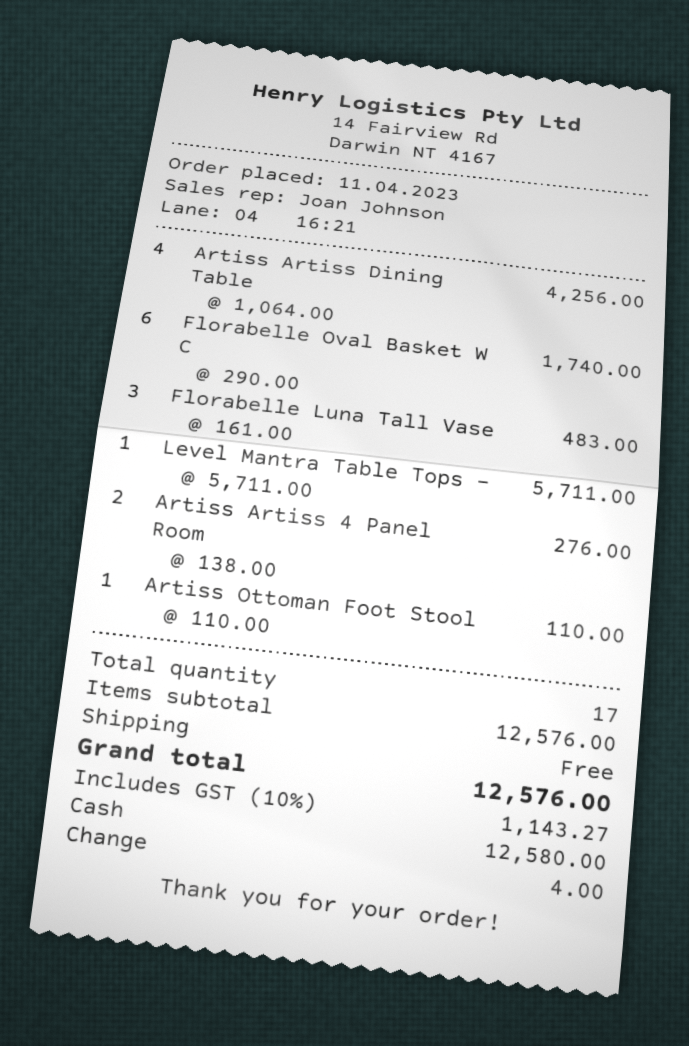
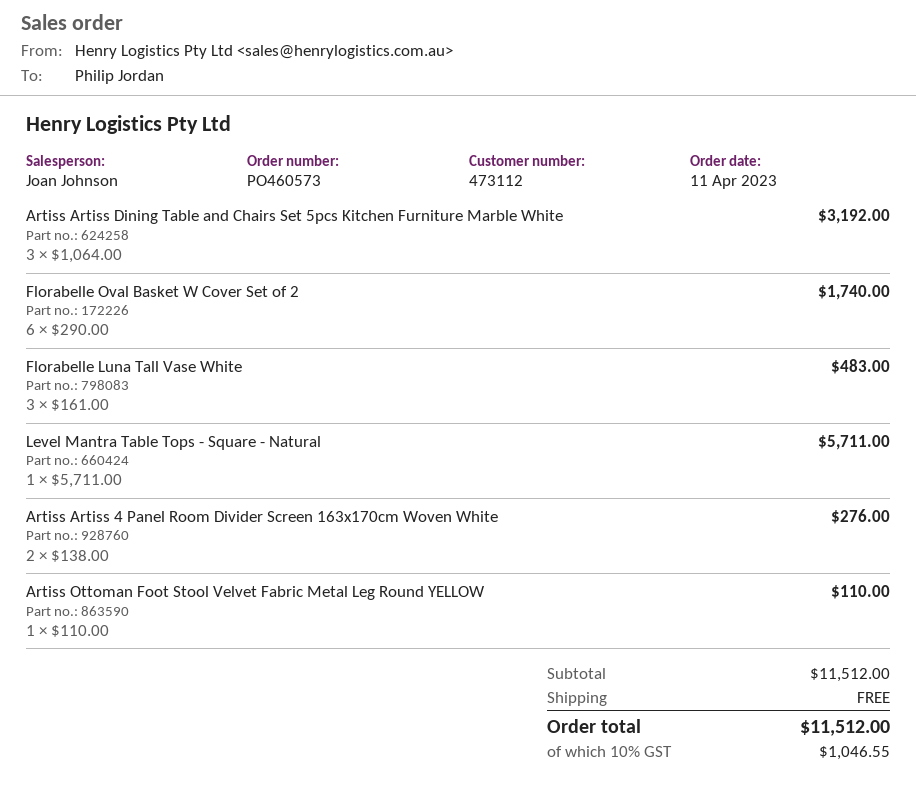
Artiss Artiss Dining Table: 4 x 1064.00 = 4256.00 -> 3 x 1064.00 = 3192.00
subtotal: 12576.00 -> 11512.00
tax: 10% = 1143.27 -> 10% = 1046.55
total: 12576.00 -> 11512.00

